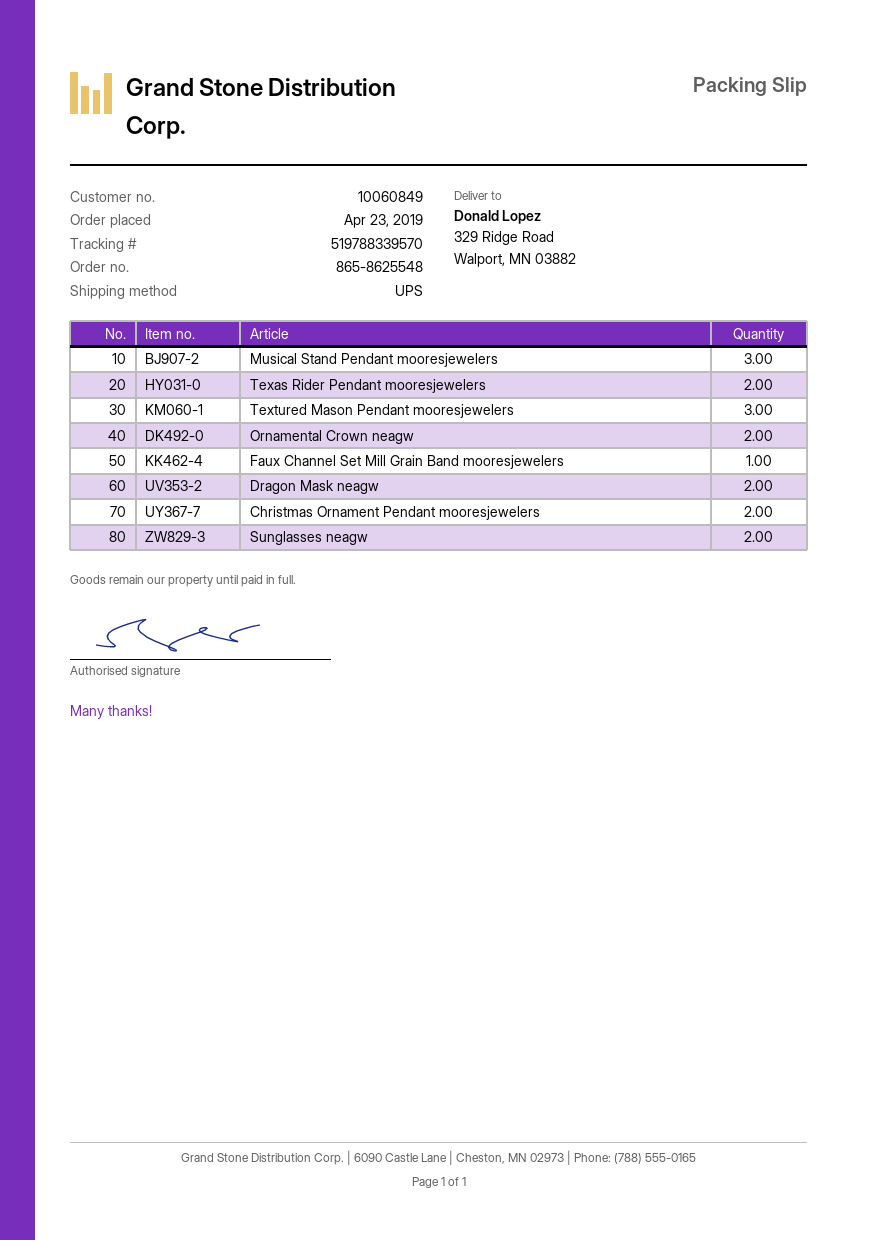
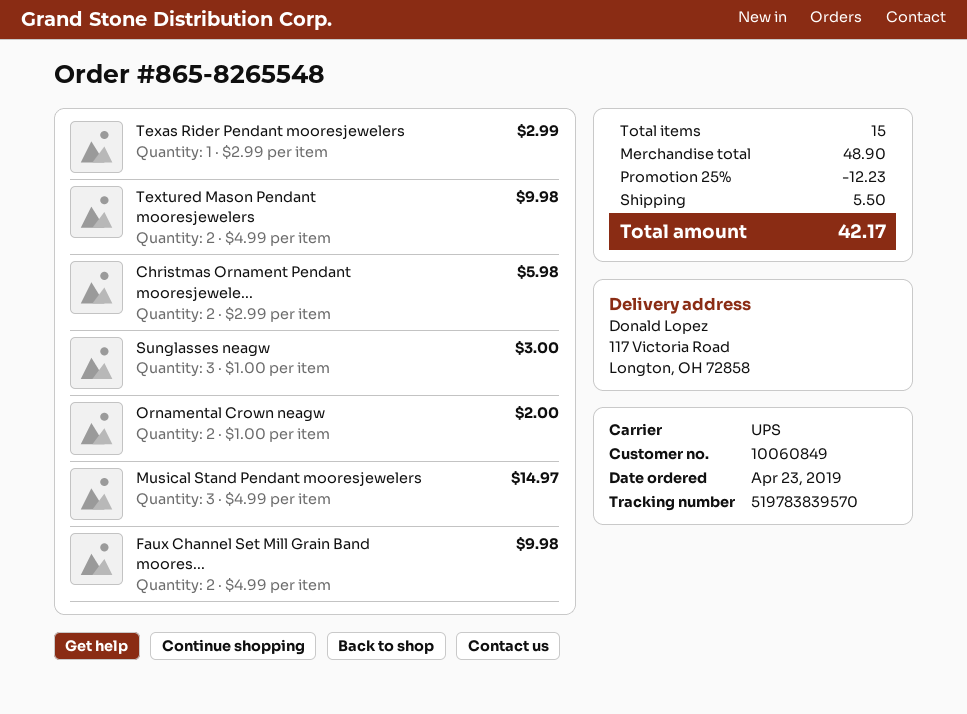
order number: 865-8625548 -> 865-8265548
tracking number: 519788339570 -> 519783839570
ship to: 329 Ridge Road, Walport, MN 03882 -> 117 Victoria Road, Longton, OH 72858
Texas Rider Pendant mooresjewelers: 2 -> 1
Textured Mason Pendant mooresjewelers: 3 -> 2
Faux Channel Set Mill Grain Band mooresjewelers: 1 -> 2
Dragon Mask neagw: 2 -> none
Sunglasses neagw: 2 -> 3

